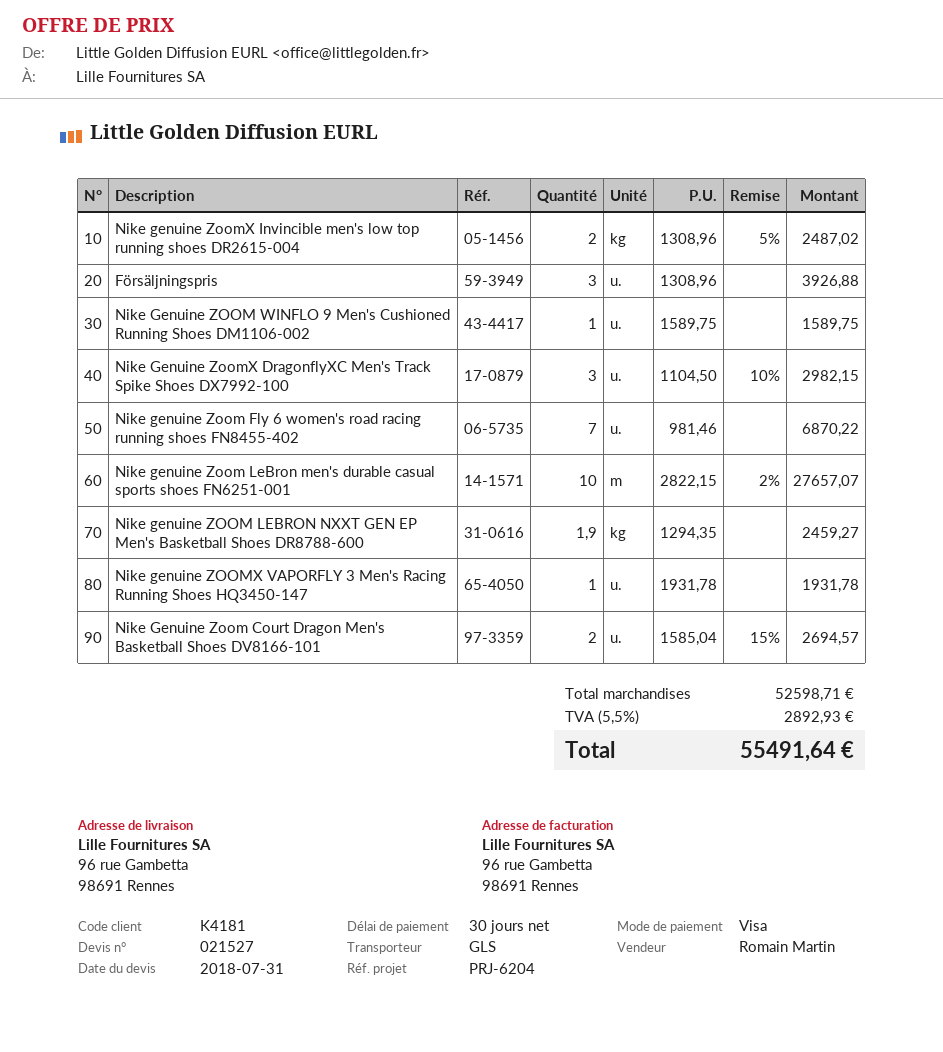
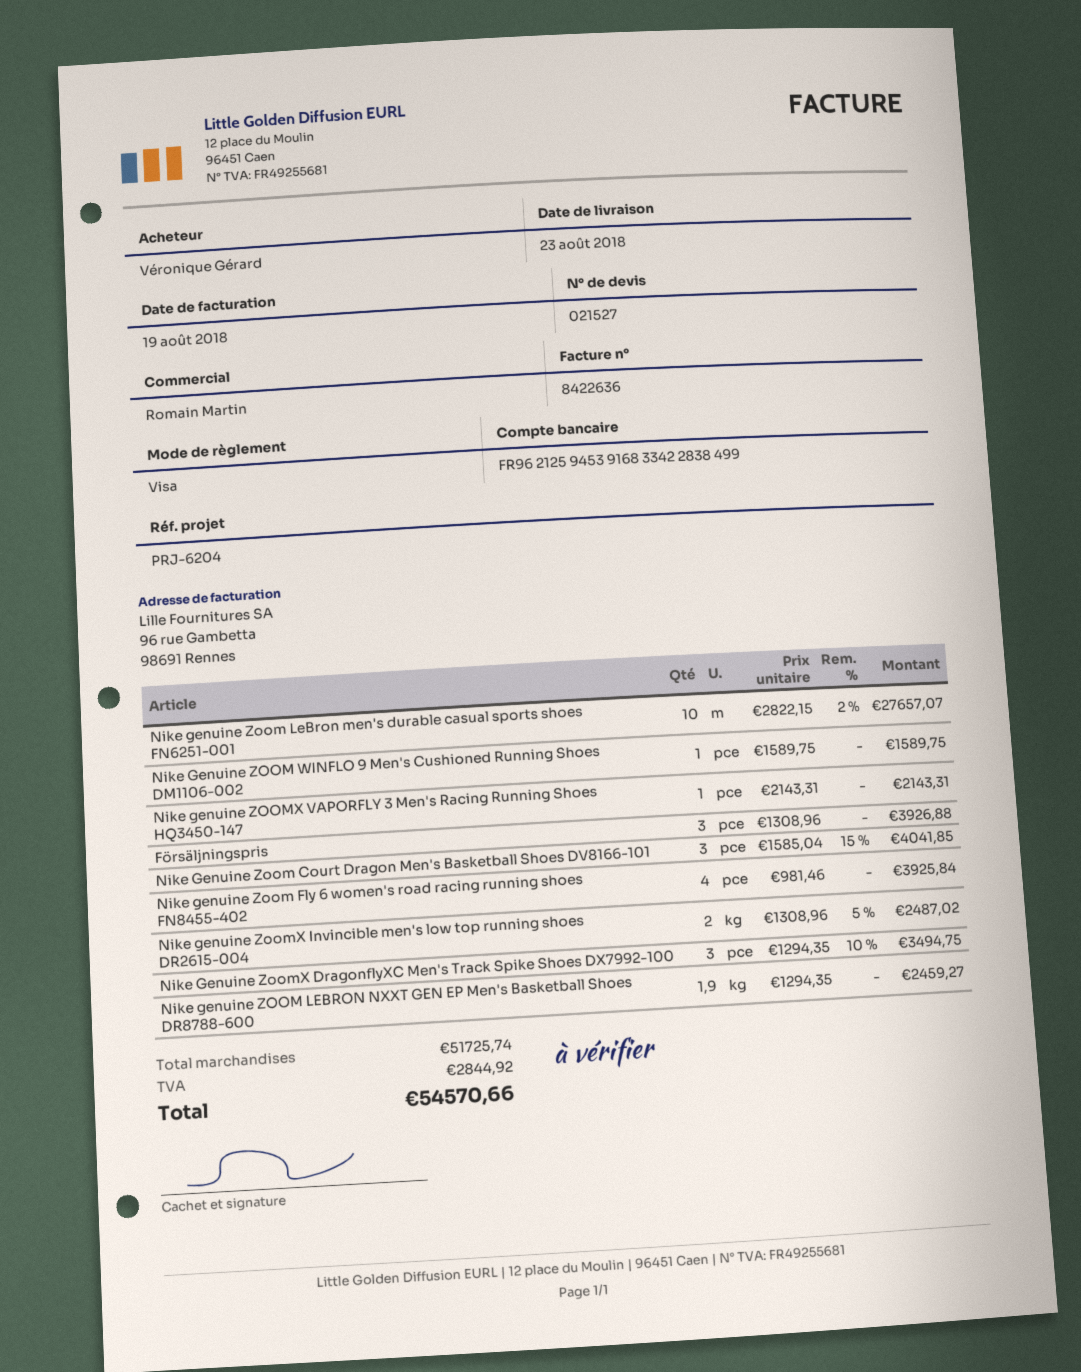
Nike Genuine ZoomX DragonflyXC Men's Track Spike Shoes DX7992-100: 3 x 1104.50 - 10% = 2982.15 -> 3 x 1294.35 - 10% = 3494.75
Nike genuine Zoom Fly 6 women's road racing running shoes FN8455-402: 7 x 981.46 = 6870.22 -> 4 x 981.46 = 3925.84
Nike genuine ZOOMX VAPORFLY 3 Men's Racing Running Shoes HQ3450-147: 1 x 1931.78 = 1931.78 -> 1 x 2143.31 = 2143.31
Nike Genuine Zoom Court Dragon Men's Basketball Shoes DV8166-101: 2 x 1585.04 - 15% = 2694.57 -> 3 x 1585.04 - 15% = 4041.85
subtotal: 52598.71 -> 51725.74
tax: 2892.93 -> 2844.92
total: 55491.64 -> 54570.66

